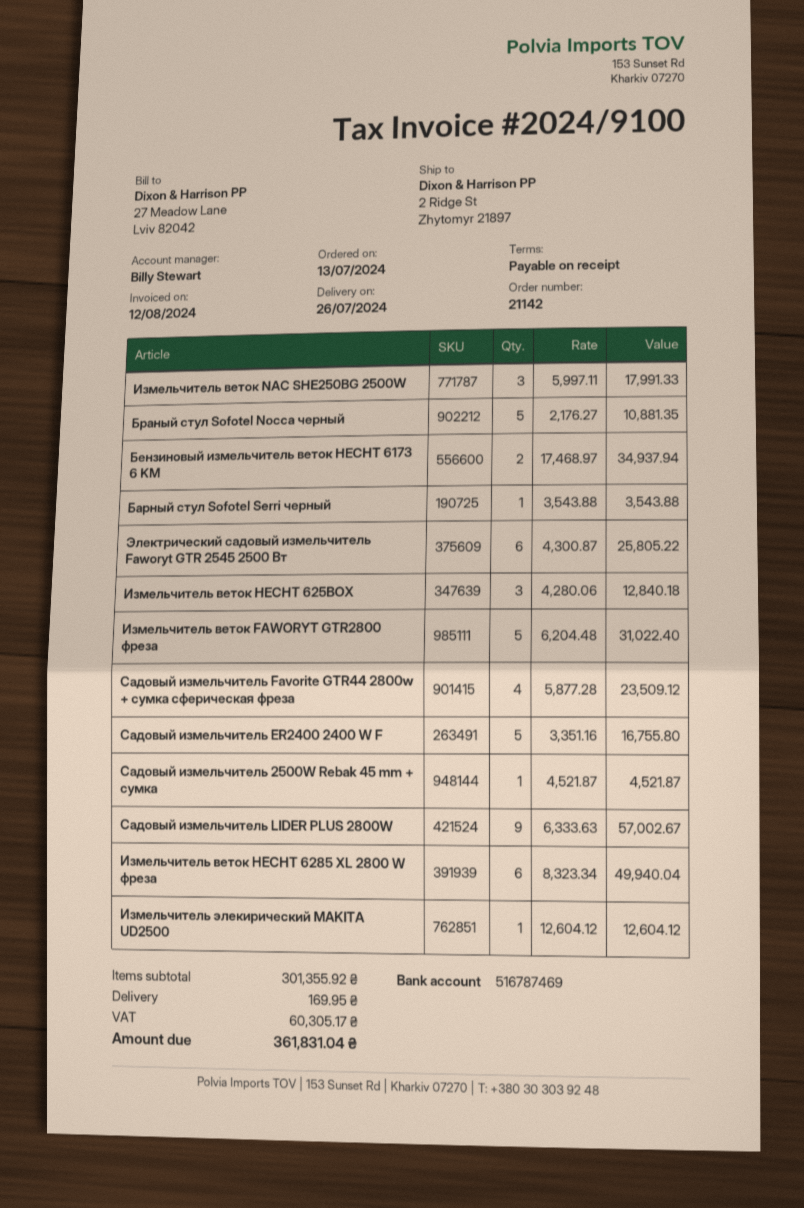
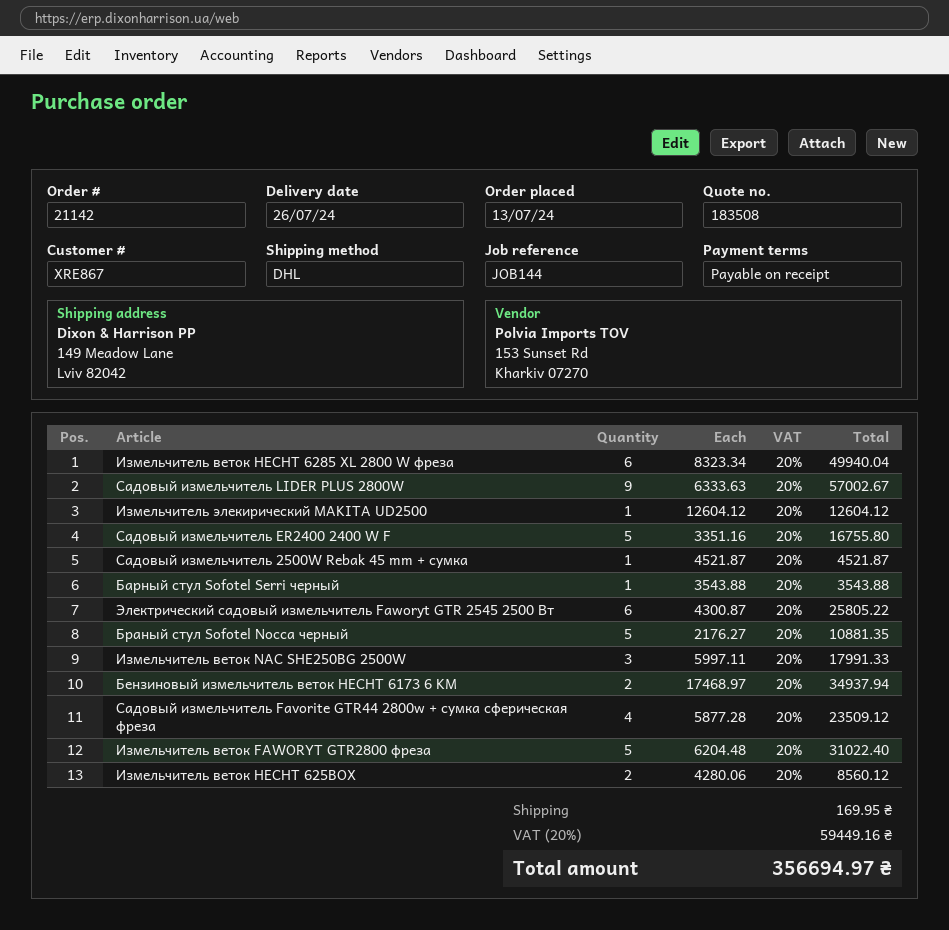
ship to: 2 Ridge St, Zhytomyr 21897 -> 149 Meadow Lane, Lviv 82042
Измельчитель веток HECHT 625BOX: 3 x 4280.06 = 12840.18 -> 2 x 4280.06 = 8560.12
tax: 60305.17 -> 59449.16
total: 361831.04 -> 356694.97

